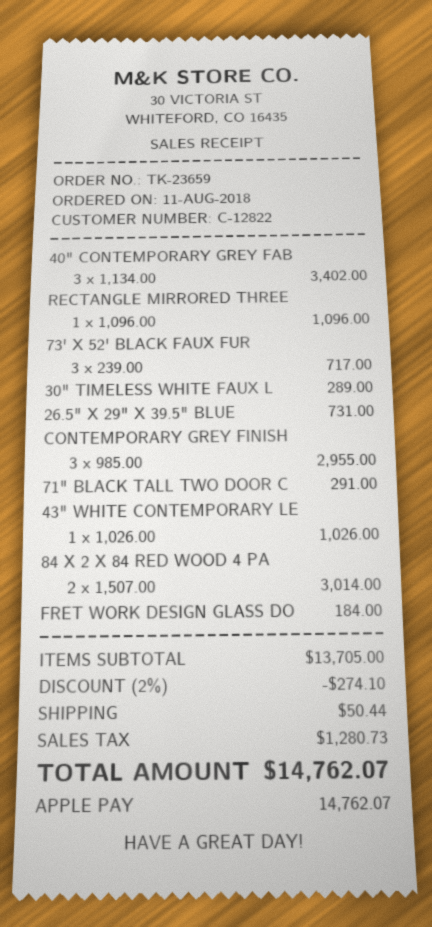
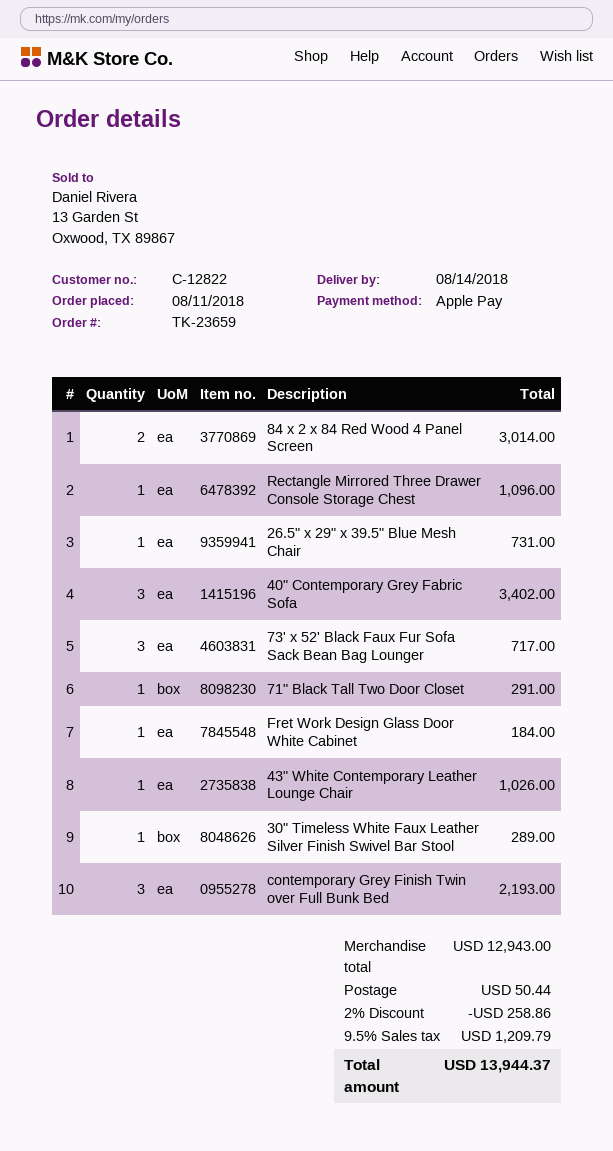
CONTEMPORARY GREY FINISH: 3 for 2955.00 -> 3 for 2193.00
subtotal: 13705.00 -> 12943.00
discount: 2% = 274.10 -> 2% = 258.86
tax: 1280.73 -> 1209.79
total: 14762.07 -> 13944.37

